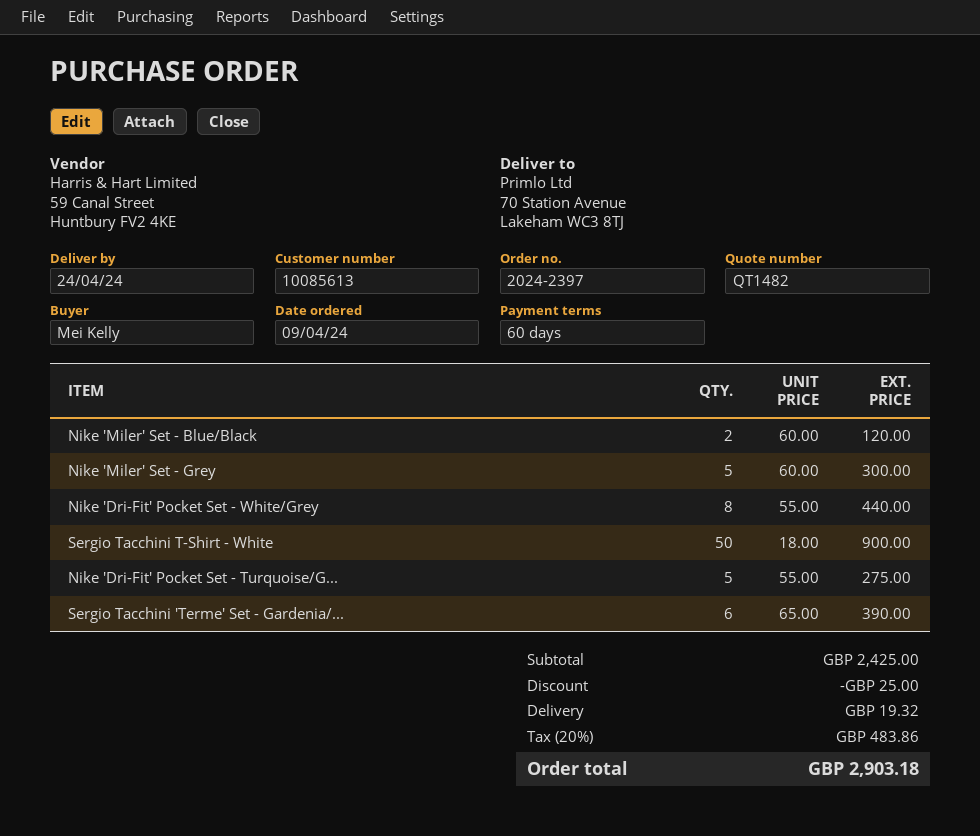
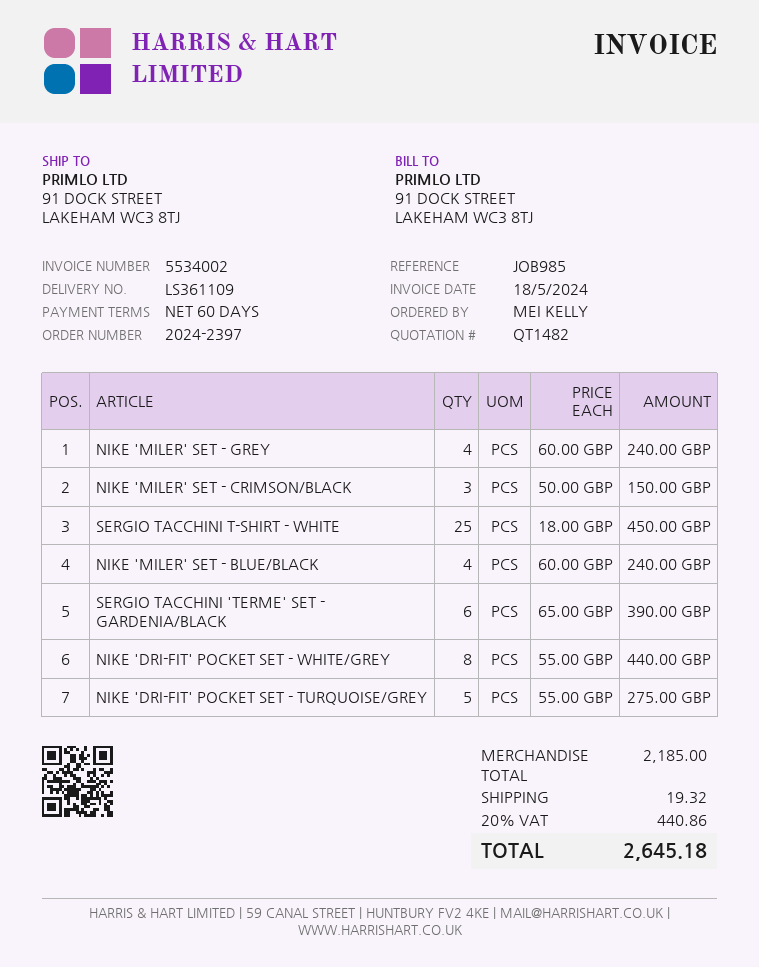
ship to: 70 Station Avenue, Lakeham WC3 8TJ -> 91 DOCK STREET, LAKEHAM WC3 8TJ
Nike 'Miler' Set - Blue/Black: 2 x 60.00 = 120.00 -> 4 x 60.00 = 240.00
Nike 'Miler' Set - Grey: 5 x 60.00 = 300.00 -> 4 x 60.00 = 240.00
Sergio Tacchini T-Shirt - White: 50 x 18.00 = 900.00 -> 25 x 18.00 = 450.00
NIKE 'MILER' SET - CRIMSON/BLACK: none -> 3 x 50.00 = 150.00
subtotal: 2425.00 -> 2185.00
discount: 25.00 -> none
tax: 20% = 483.86 -> 20% = 440.86
total: 2903.18 -> 2645.18

